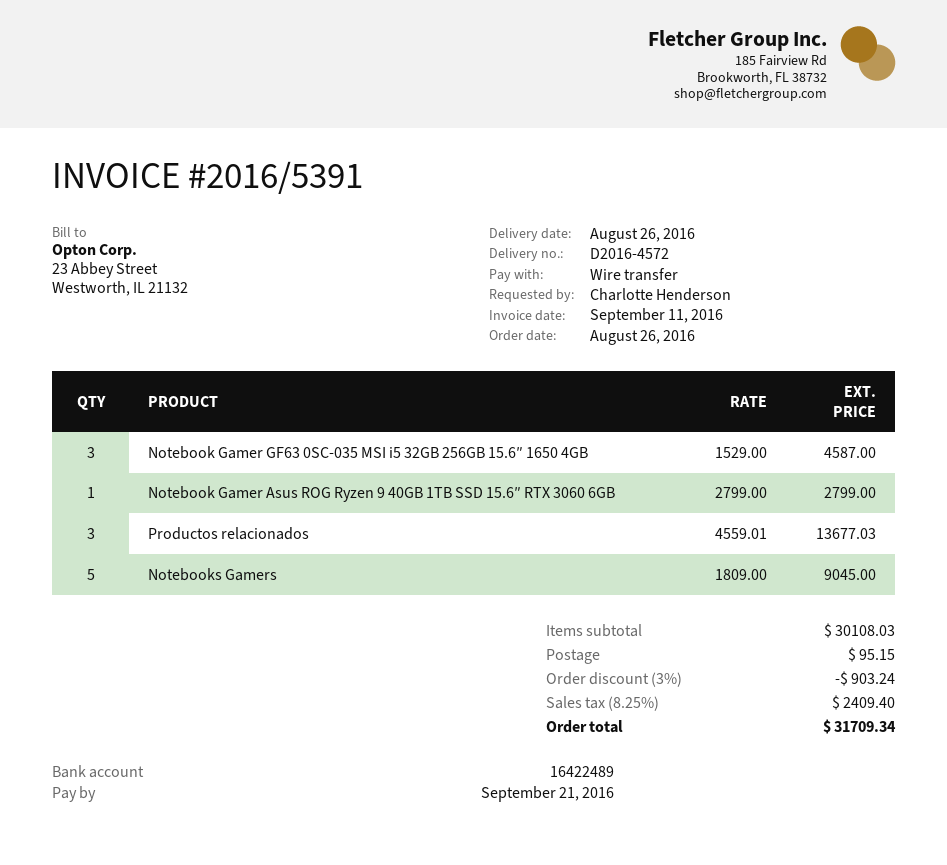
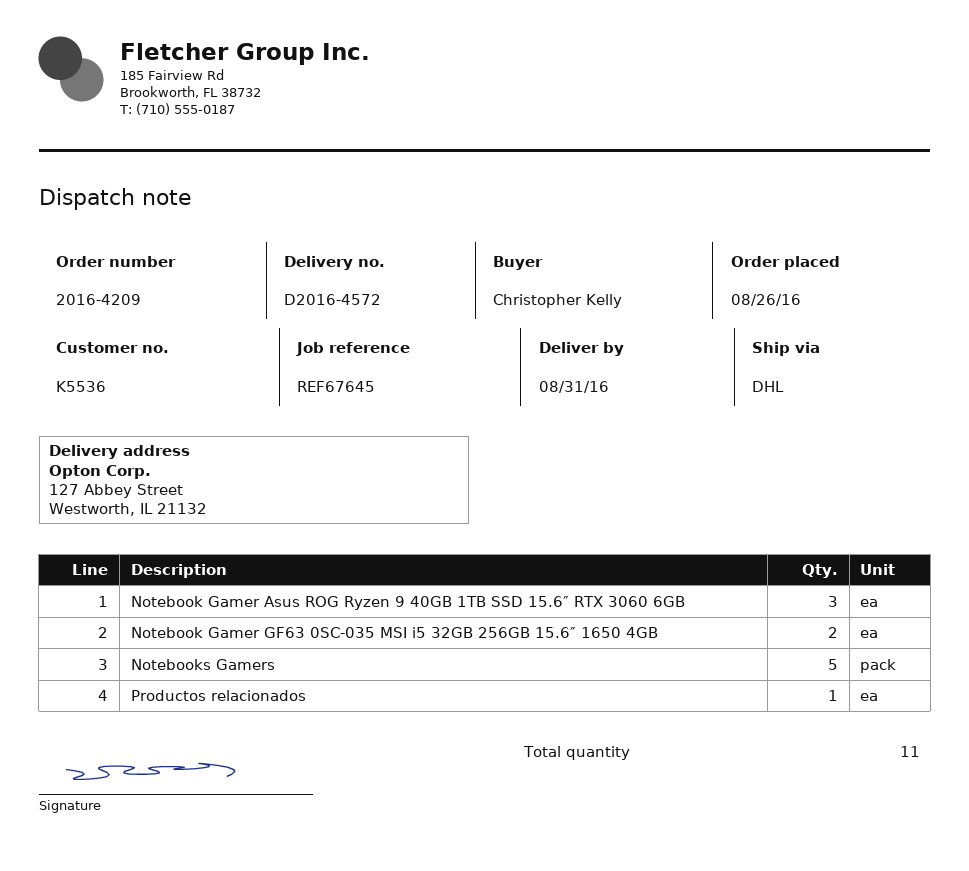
delivery date: 2016-08-26 -> 2016-08-31
ordered by: Charlotte Henderson -> Christopher Kelly
Notebook Gamer GF63 0SC-035 MSI i5 32GB 256GB 15.6″ 1650 4GB: 3 -> 2
Notebook Gamer Asus ROG Ryzen 9 40GB 1TB SSD 15.6″ RTX 3060 6GB: 1 -> 3
Productos relacionados: 3 -> 1

